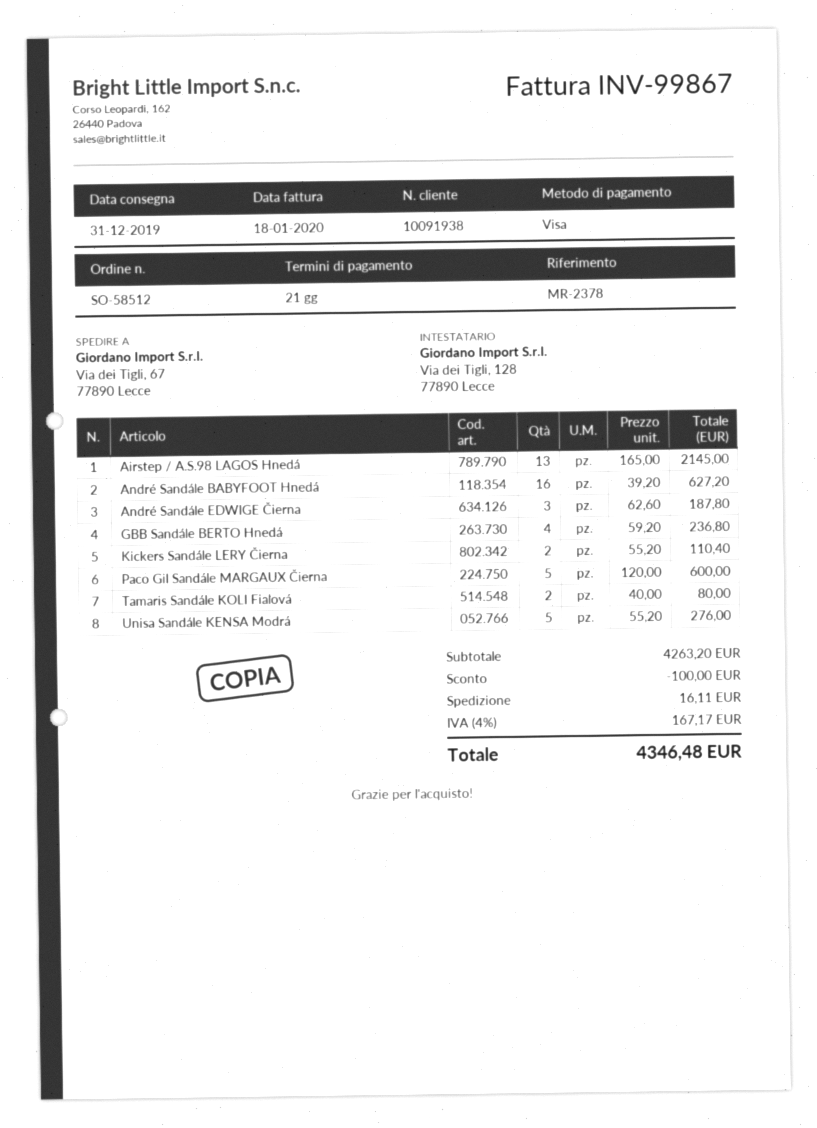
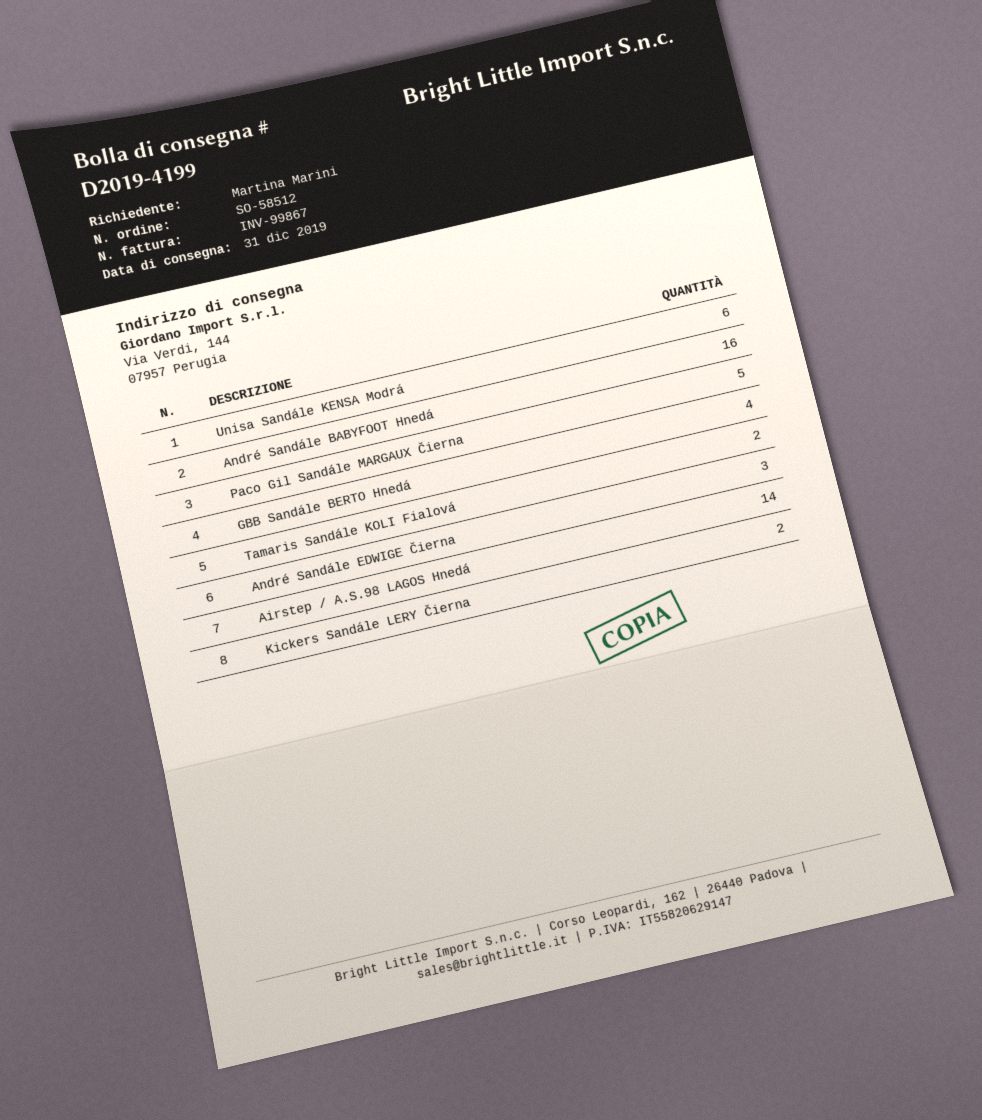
ship to: Via dei Tigli, 67, 77890 Lecce -> Via Verdi, 144, 07957 Perugia
Airstep / A.S.98 LAGOS Hnedá: 13 -> 14
Unisa Sandále KENSA Modrá: 5 -> 6

